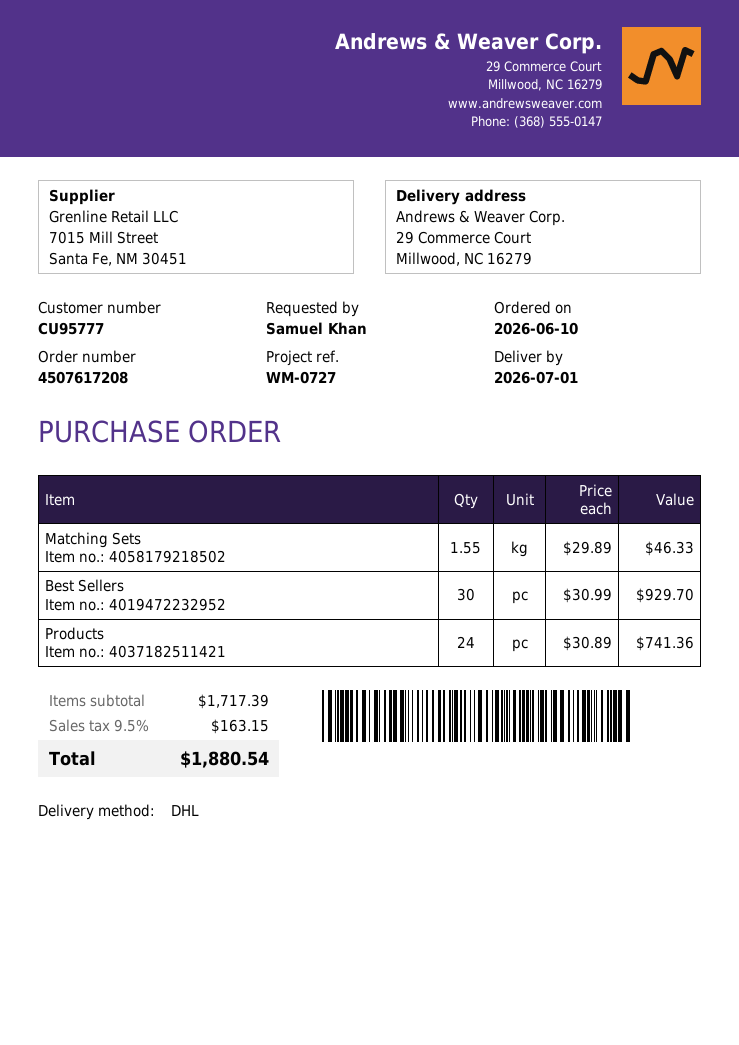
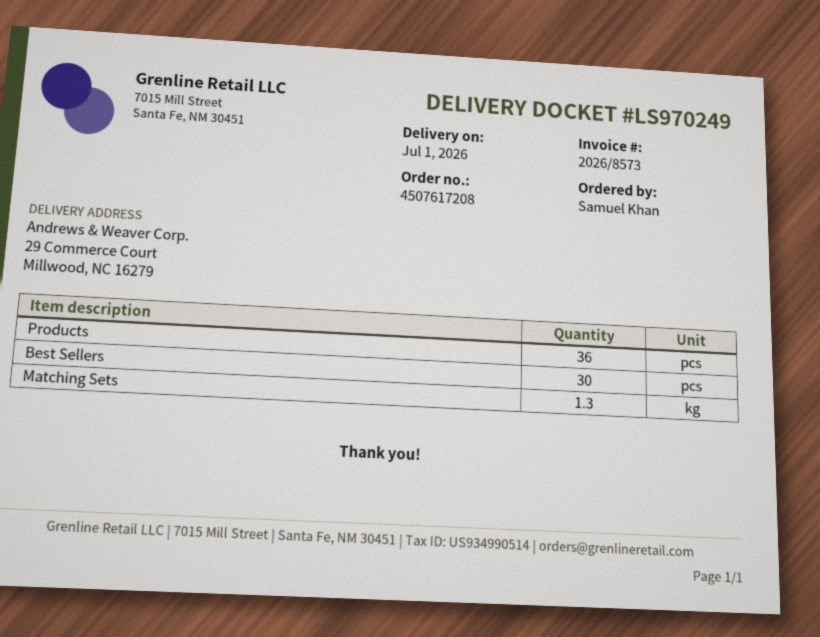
Matching Sets: 1.55 -> 1.3
Products: 24 -> 36

